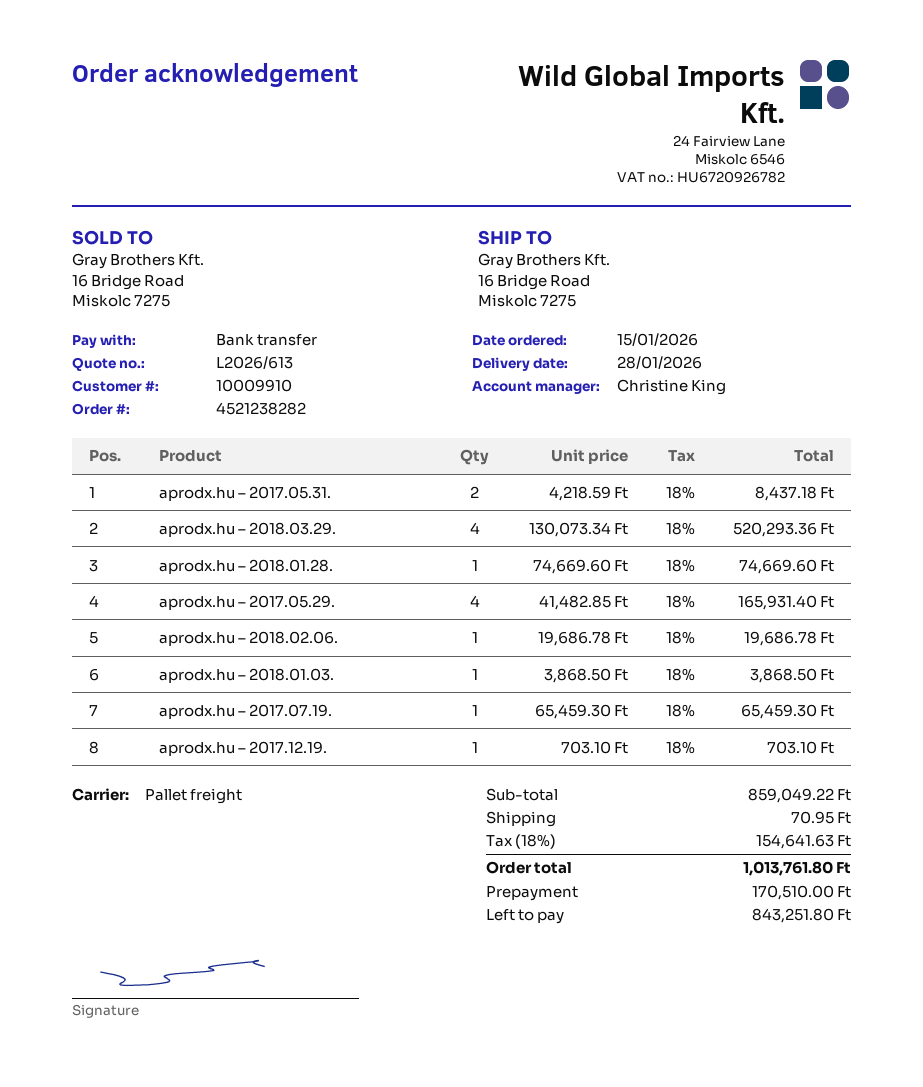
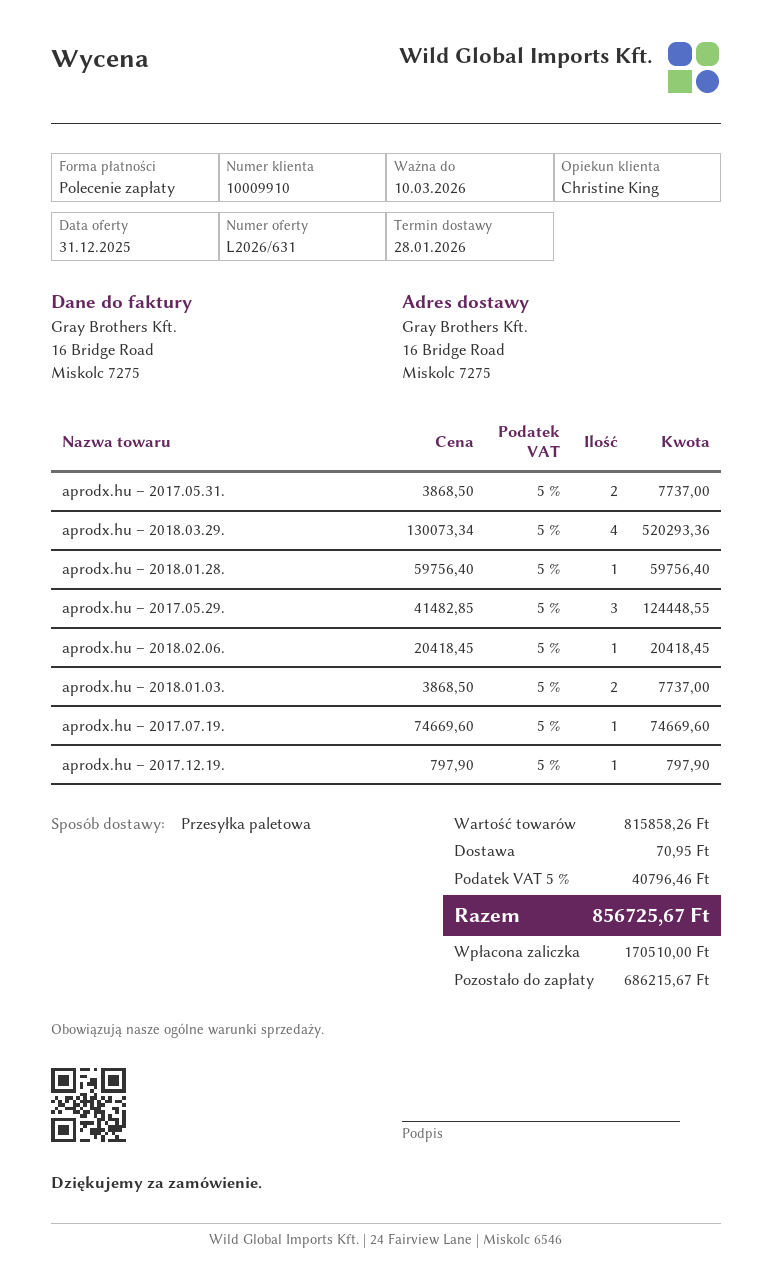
quote number: L2026/613 -> L2026/631
payment method: bank transfer -> direct debit
aprodx.hu – 2017.05.31.: 2 x 4218.59 = 8437.18 -> 2 x 3868.50 = 7737.00
aprodx.hu – 2018.01.28.: 1 x 74669.60 = 74669.60 -> 1 x 59756.40 = 59756.40
aprodx.hu – 2017.05.29.: 4 x 41482.85 = 165931.40 -> 3 x 41482.85 = 124448.55
aprodx.hu – 2018.02.06.: 1 x 19686.78 = 19686.78 -> 1 x 20418.45 = 20418.45
aprodx.hu – 2018.01.03.: 1 x 3868.50 = 3868.50 -> 2 x 3868.50 = 7737.00
aprodx.hu – 2017.07.19.: 1 x 65459.30 = 65459.30 -> 1 x 74669.60 = 74669.60
aprodx.hu – 2017.12.19.: 1 x 703.10 = 703.10 -> 1 x 797.90 = 797.90
subtotal: 859049.22 -> 815858.26
tax: 18% = 154641.63 -> 5% = 40796.46
total: 1013761.80 -> 856725.67
balance: 843251.80 -> 686215.67

